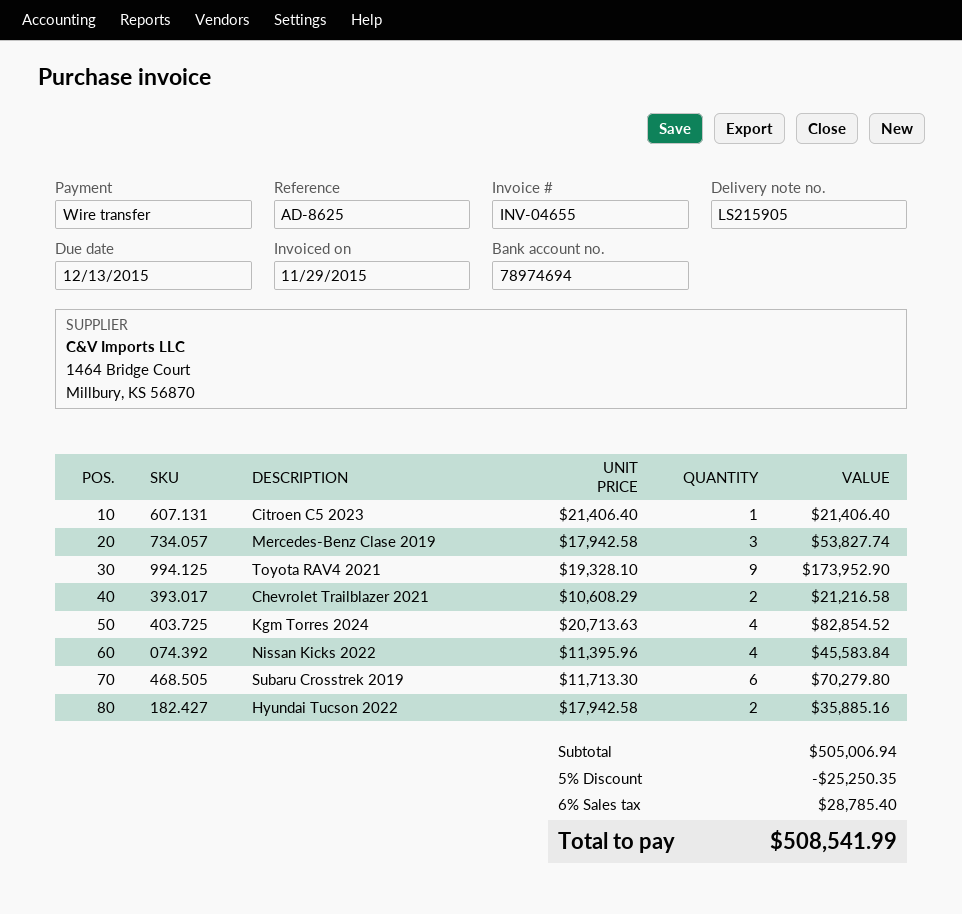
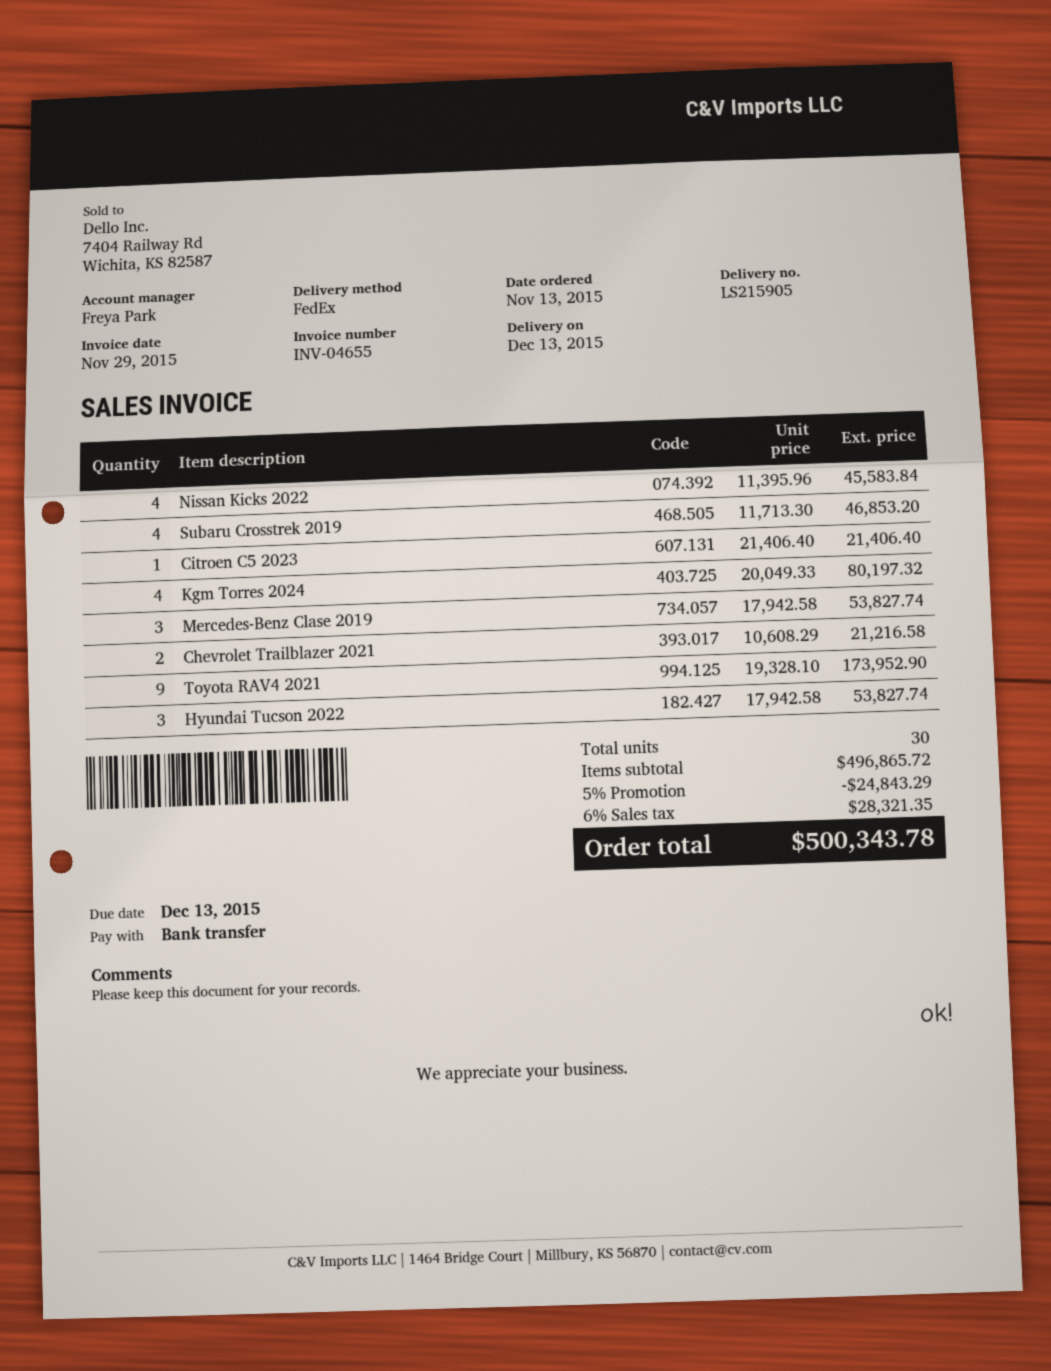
Kgm Torres 2024: 4 x 20713.63 = 82854.52 -> 4 x 20049.33 = 80197.32
Subaru Crosstrek 2019: 6 x 11713.30 = 70279.80 -> 4 x 11713.30 = 46853.20
Hyundai Tucson 2022: 2 x 17942.58 = 35885.16 -> 3 x 17942.58 = 53827.74
subtotal: 505006.94 -> 496865.72
discount: 5% = 25250.35 -> 5% = 24843.29
tax: 6% = 28785.40 -> 6% = 28321.35
total: 508541.99 -> 500343.78

